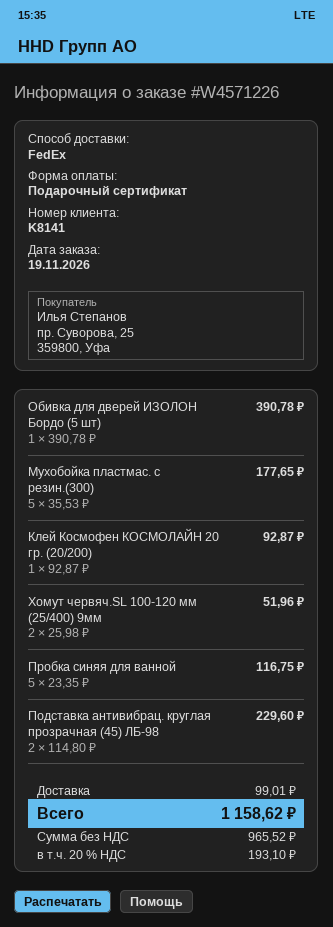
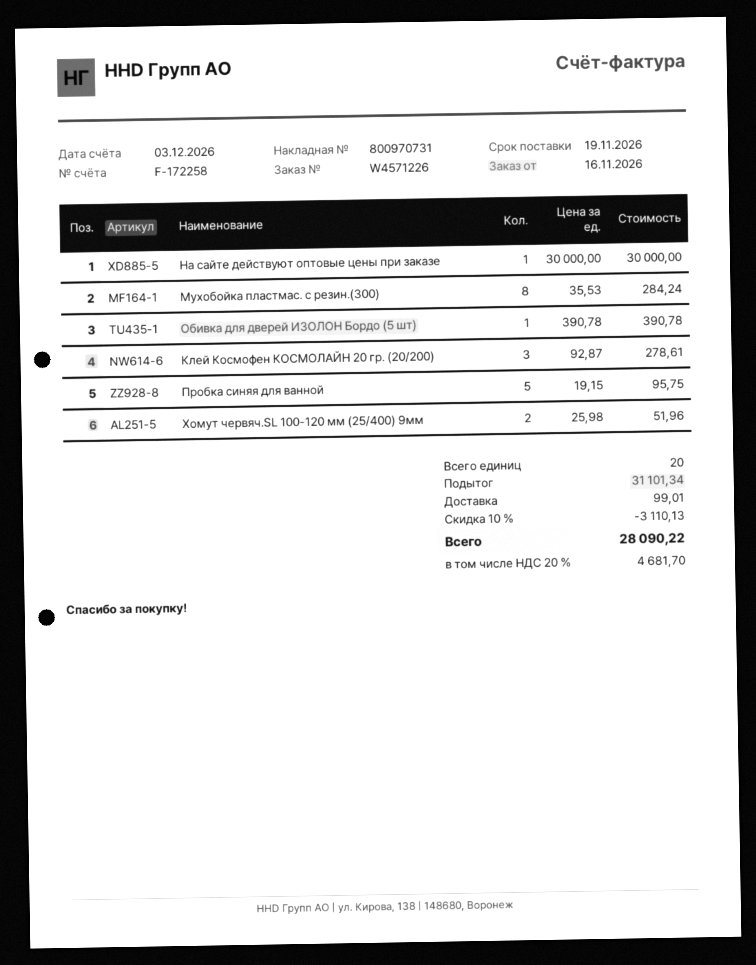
order date: 2026-11-19 -> 2026-11-16
Мухобойка пластмас. с резин.(300): 5 x 35.53 = 177.65 -> 8 x 35.53 = 284.24
Клей Космофен КОСМОЛАЙН 20 гр. (20/200): 1 x 92.87 = 92.87 -> 3 x 92.87 = 278.61
Пробка синяя для ванной: 5 x 23.35 = 116.75 -> 5 x 19.15 = 95.75
Подставка антивибрац. круглая прозрачная (45) ЛБ-98: 2 x 114.80 = 229.60 -> none
На сайте действуют оптовые цены при заказе: none -> 1 x 30000.00 = 30000.00
discount: none -> 10% = 3110.13
tax: 20% = 193.10 -> 20% = 4681.70
total: 1158.62 -> 28090.22

